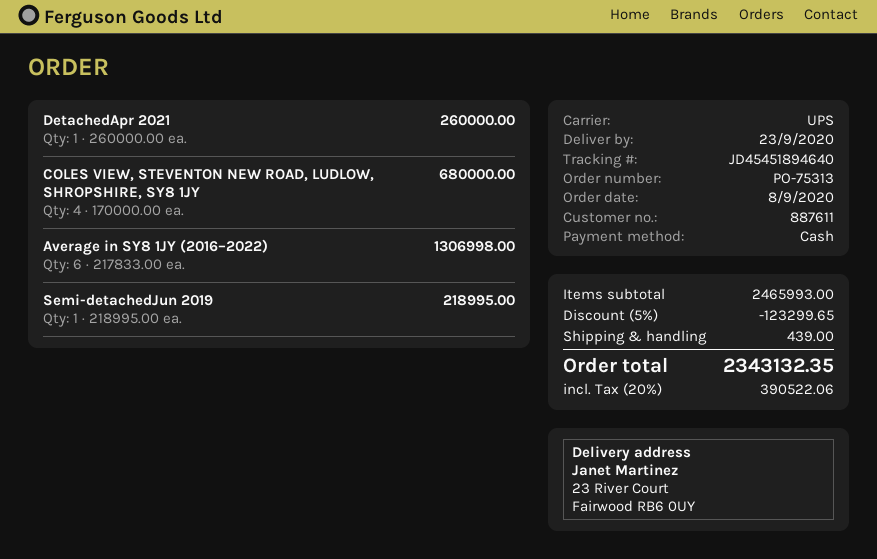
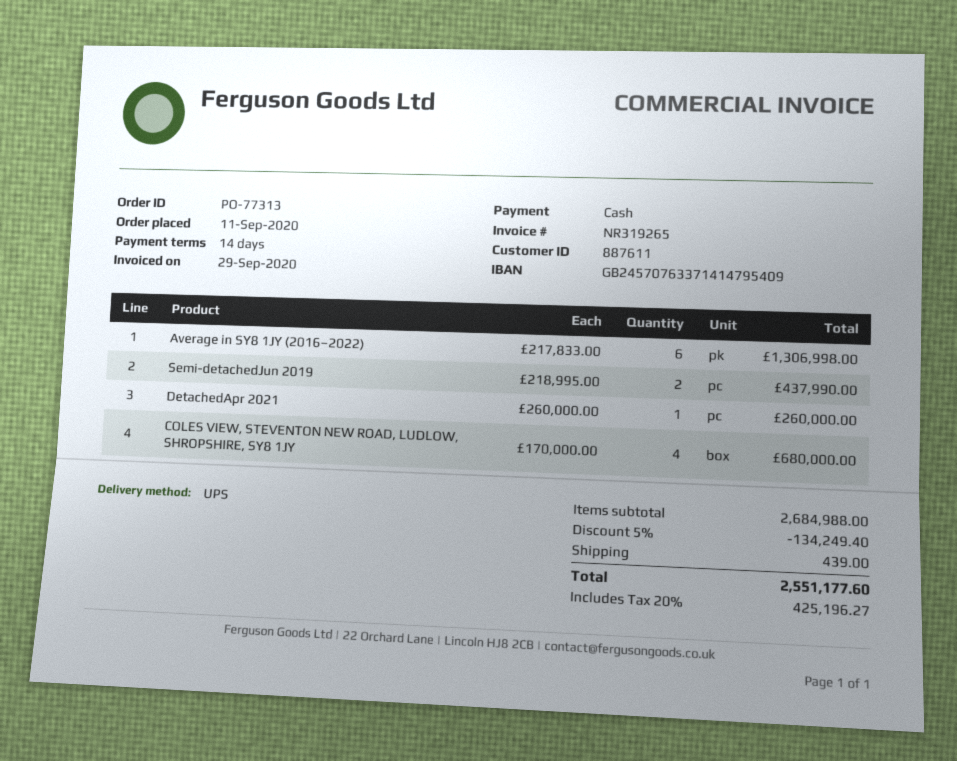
order number: PO-75313 -> PO-77313
order date: 2020-09-08 -> 2020-09-11
Semi-detachedJun 2019: 1 x 218995.00 = 218995.00 -> 2 x 218995.00 = 437990.00
subtotal: 2465993.00 -> 2684988.00
discount: 5% = 123299.65 -> 5% = 134249.40
tax: 20% = 390522.06 -> 20% = 425196.27
total: 2343132.35 -> 2551177.60

